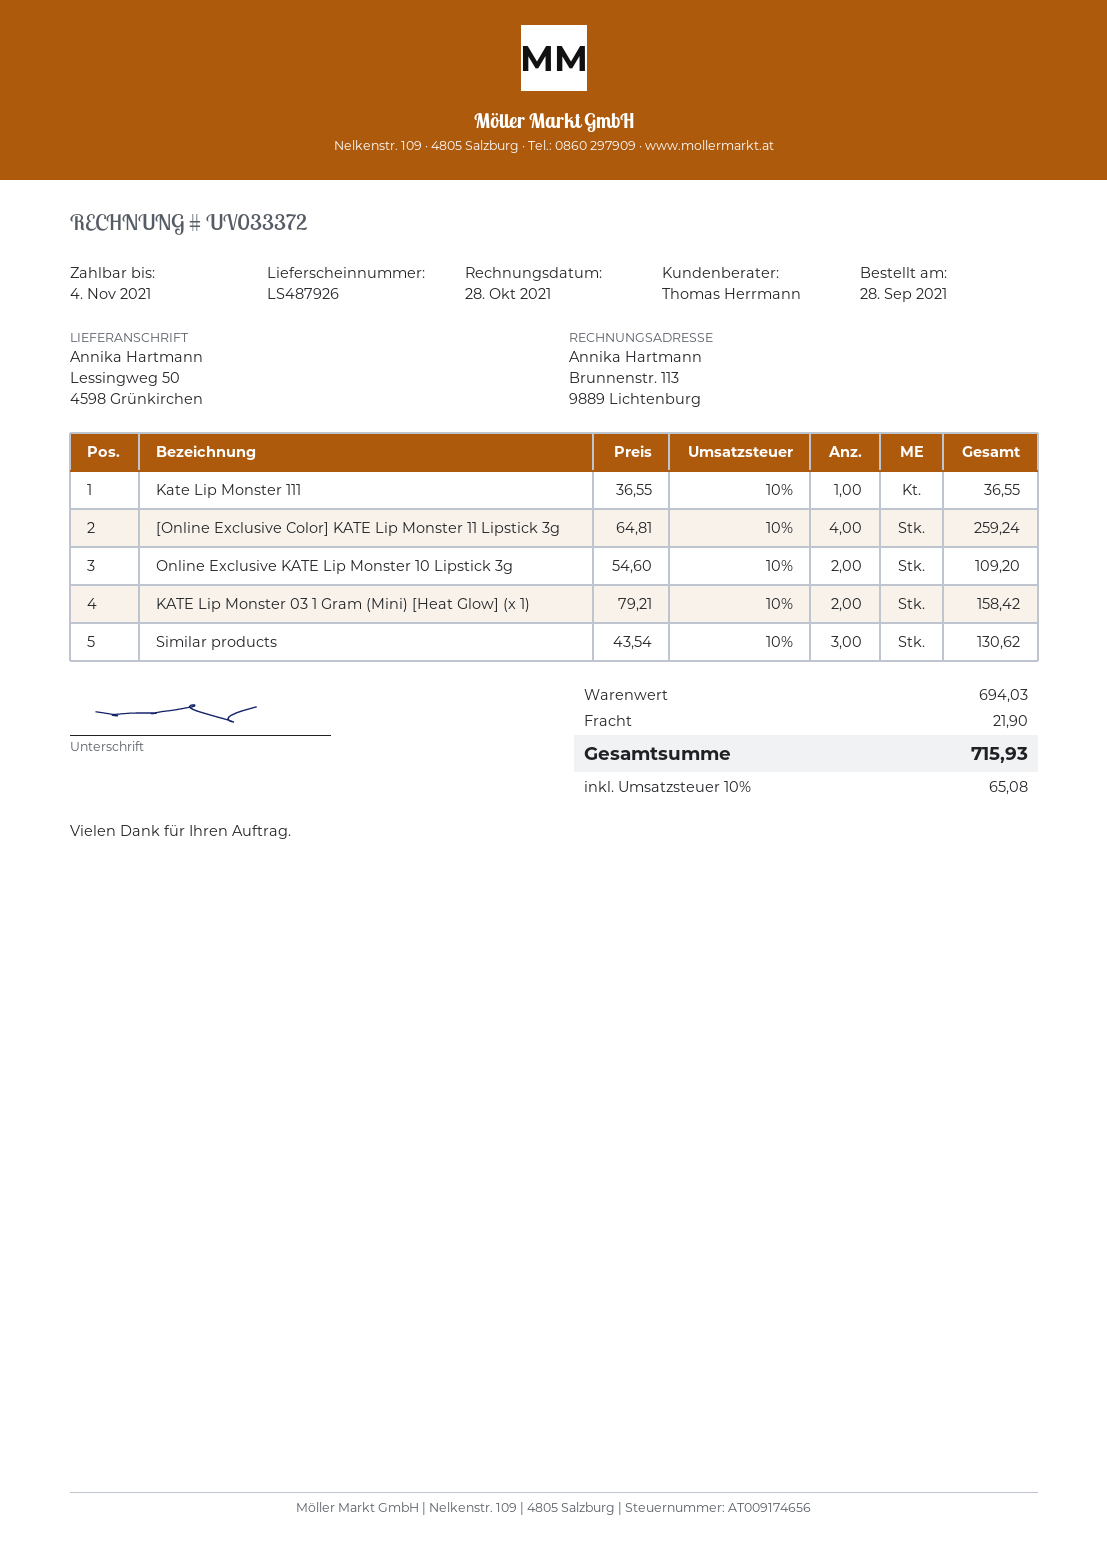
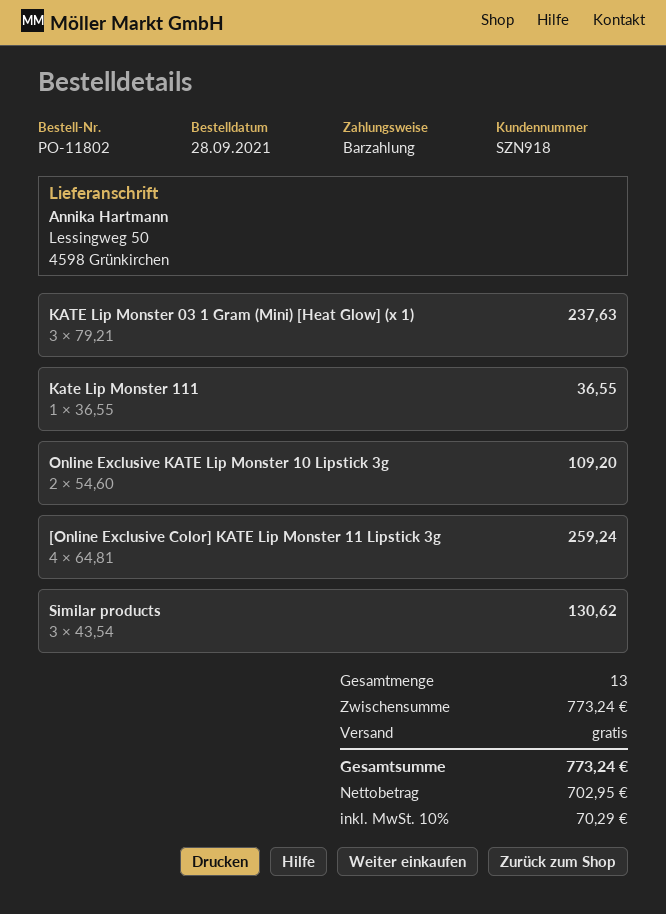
KATE Lip Monster 03 1 Gram (Mini) [Heat Glow] (x 1): 2 x 79.21 = 158.42 -> 3 x 79.21 = 237.63
subtotal: 694.03 -> 773.24
shipping: 21.90 -> 0.00
tax: 10% = 65.08 -> 10% = 70.29
total: 715.93 -> 773.24

